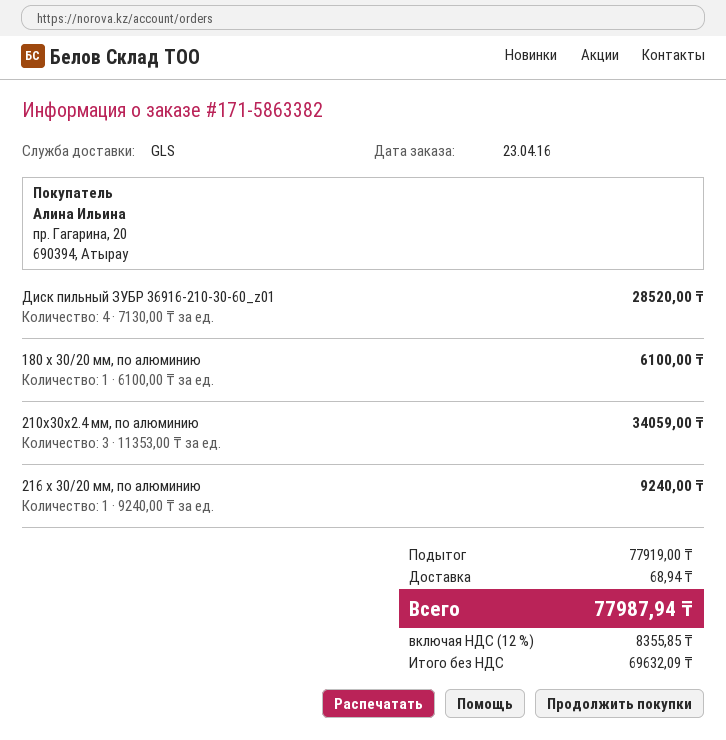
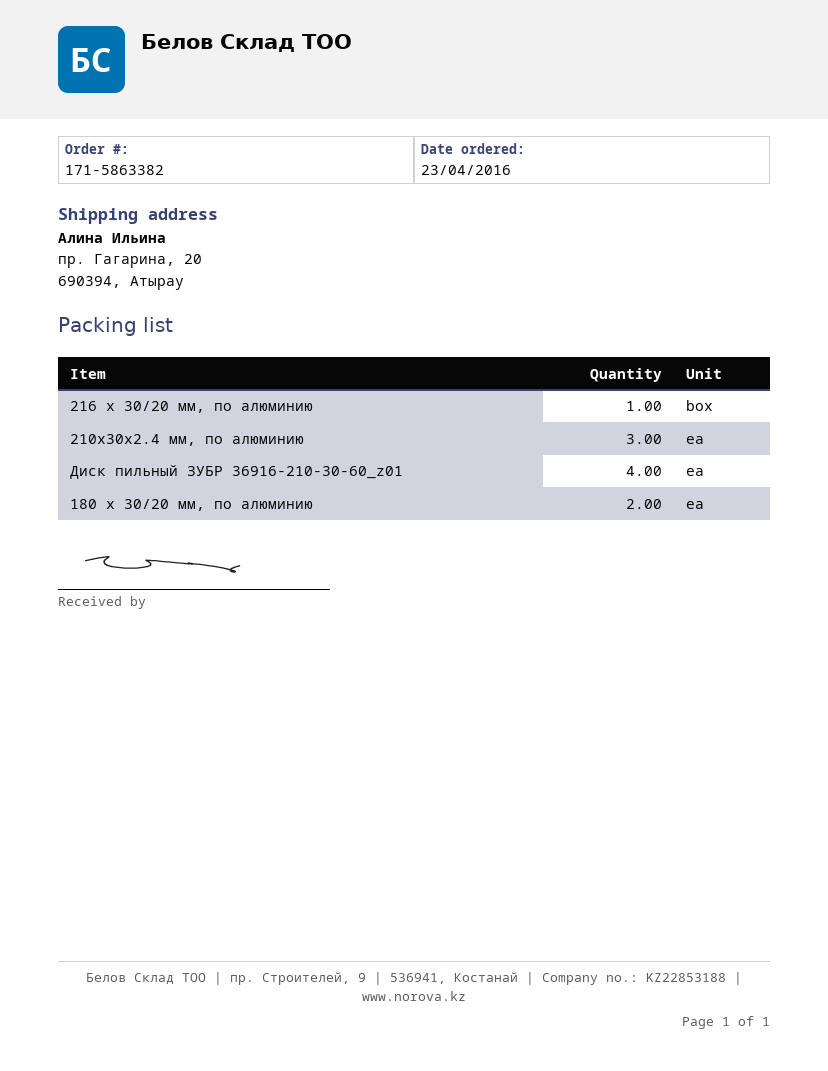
180 x 30/20 мм, по алюминию: 1 -> 2

